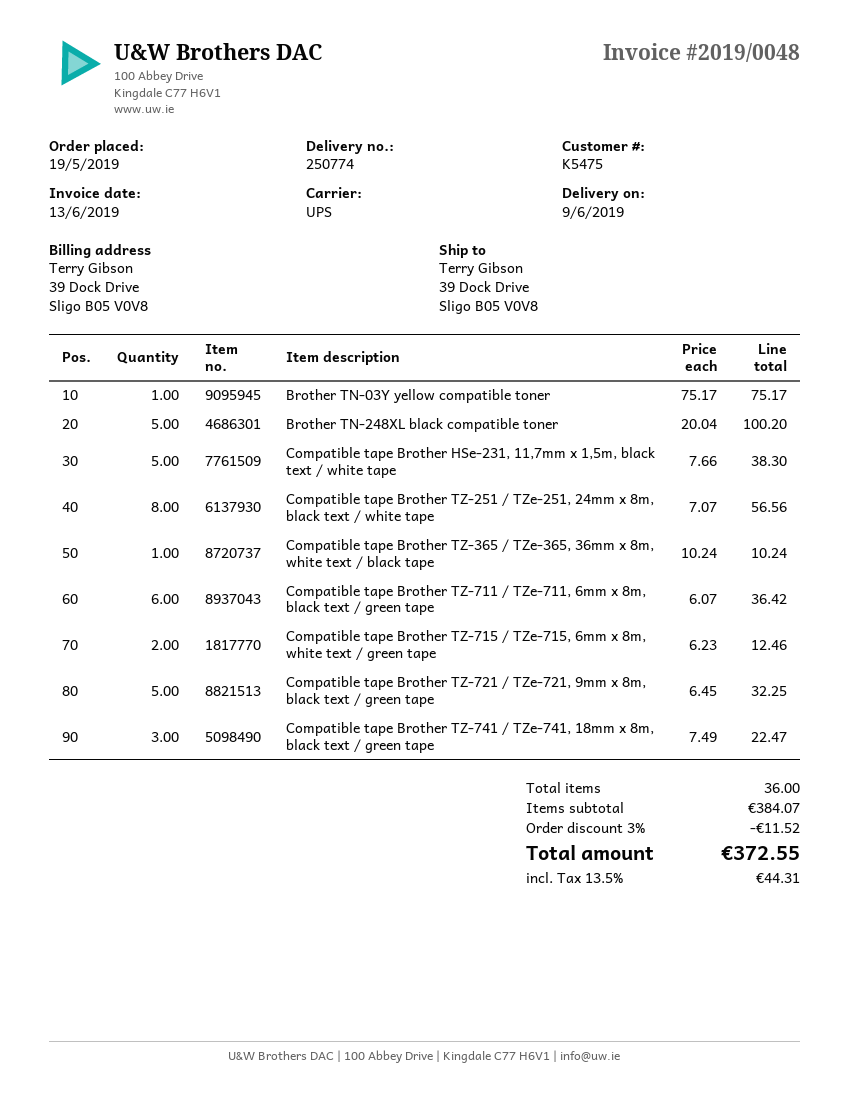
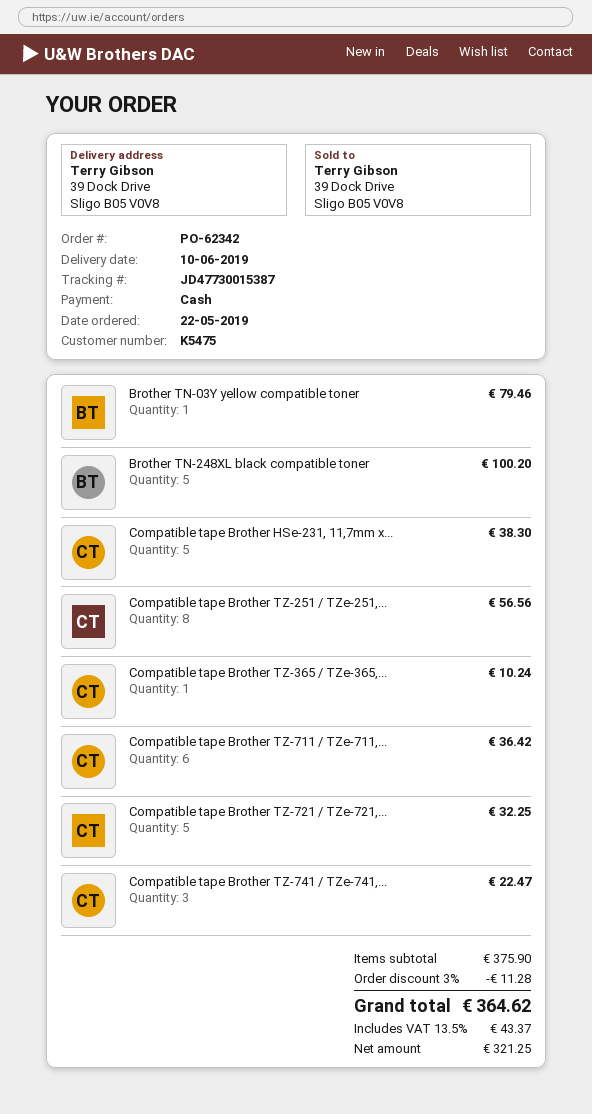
order date: 2019-05-19 -> 2019-05-22
delivery date: 2019-06-09 -> 2019-06-10
Brother TN-03Y yellow compatible toner: 1 for 75.17 -> 1 for 79.46
Compatible tape Brother TZ-715 / TZe-715, 6mm x 8m, white text / green tape: 2 for 12.46 -> none
subtotal: 384.07 -> 375.90
discount: 3% = 11.52 -> 3% = 11.28
tax: 13.5% = 44.31 -> 13.5% = 43.37
total: 372.55 -> 364.62

